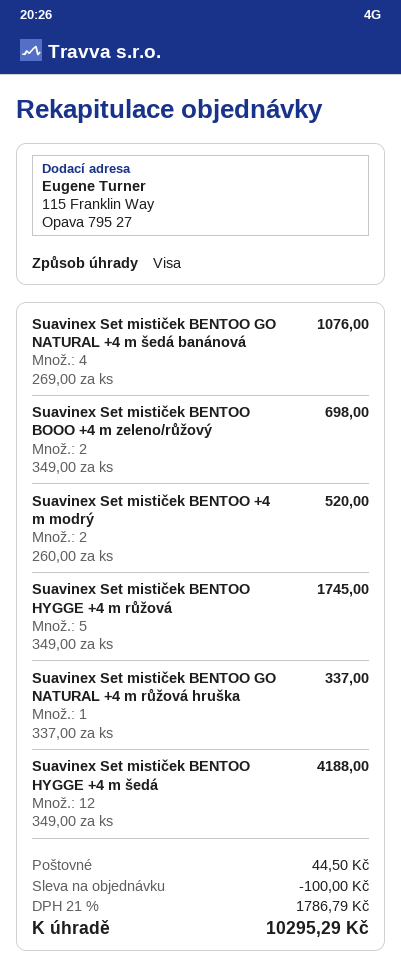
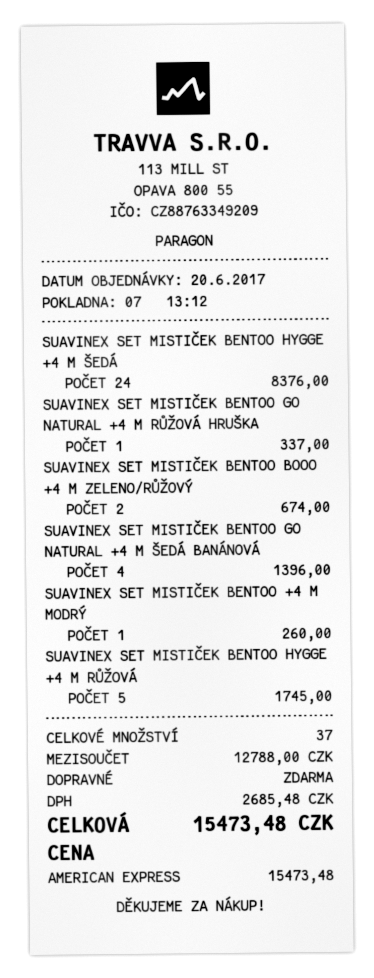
payment method: Visa -> American Express
Suavinex Set mističek BENTOO GO NATURAL +4 m šedá banánová: 4 for 1076.00 -> 4 for 1396.00
Suavinex Set mističek BENTOO BOOO +4 m zeleno/růžový: 2 for 698.00 -> 2 for 674.00
Suavinex Set mističek BENTOO +4 m modrý: 2 for 520.00 -> 1 for 260.00
Suavinex Set mističek BENTOO HYGGE +4 m šedá: 12 for 4188.00 -> 24 for 8376.00
discount: 100.00 -> none
shipping: 44.50 -> 0.00
tax: 1786.79 -> 2685.48
total: 10295.29 -> 15473.48

